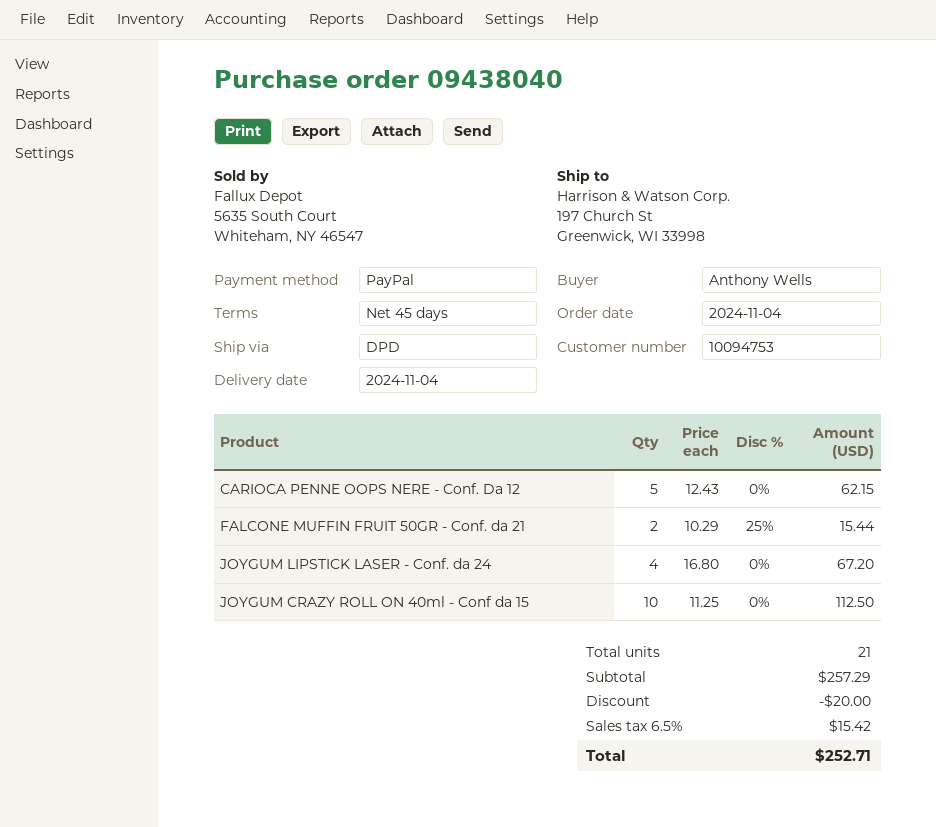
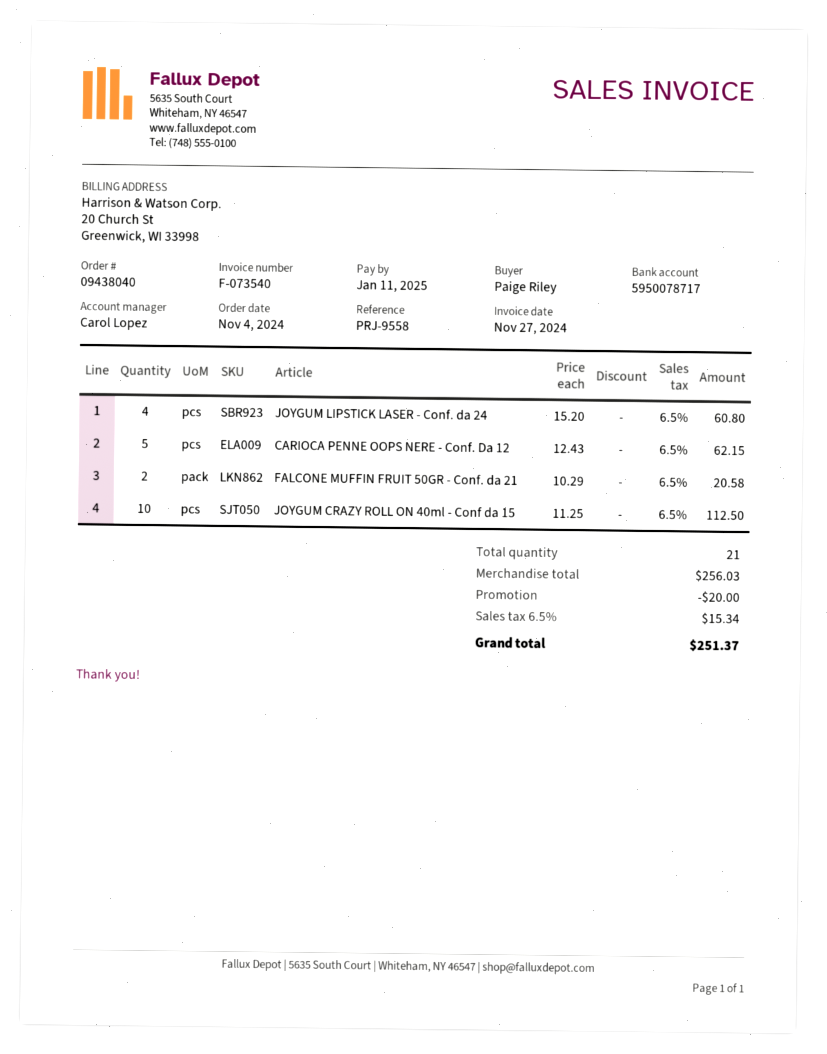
ordered by: Anthony Wells -> Paige Riley
FALCONE MUFFIN FRUIT 50GR - Conf. da 21: 2 x 10.29 - 25% = 15.44 -> 2 x 10.29 = 20.58
JOYGUM LIPSTICK LASER - Conf. da 24: 4 x 16.80 = 67.20 -> 4 x 15.20 = 60.80
subtotal: 257.29 -> 256.03
tax: 6.5% = 15.42 -> 6.5% = 15.34
total: 252.71 -> 251.37

